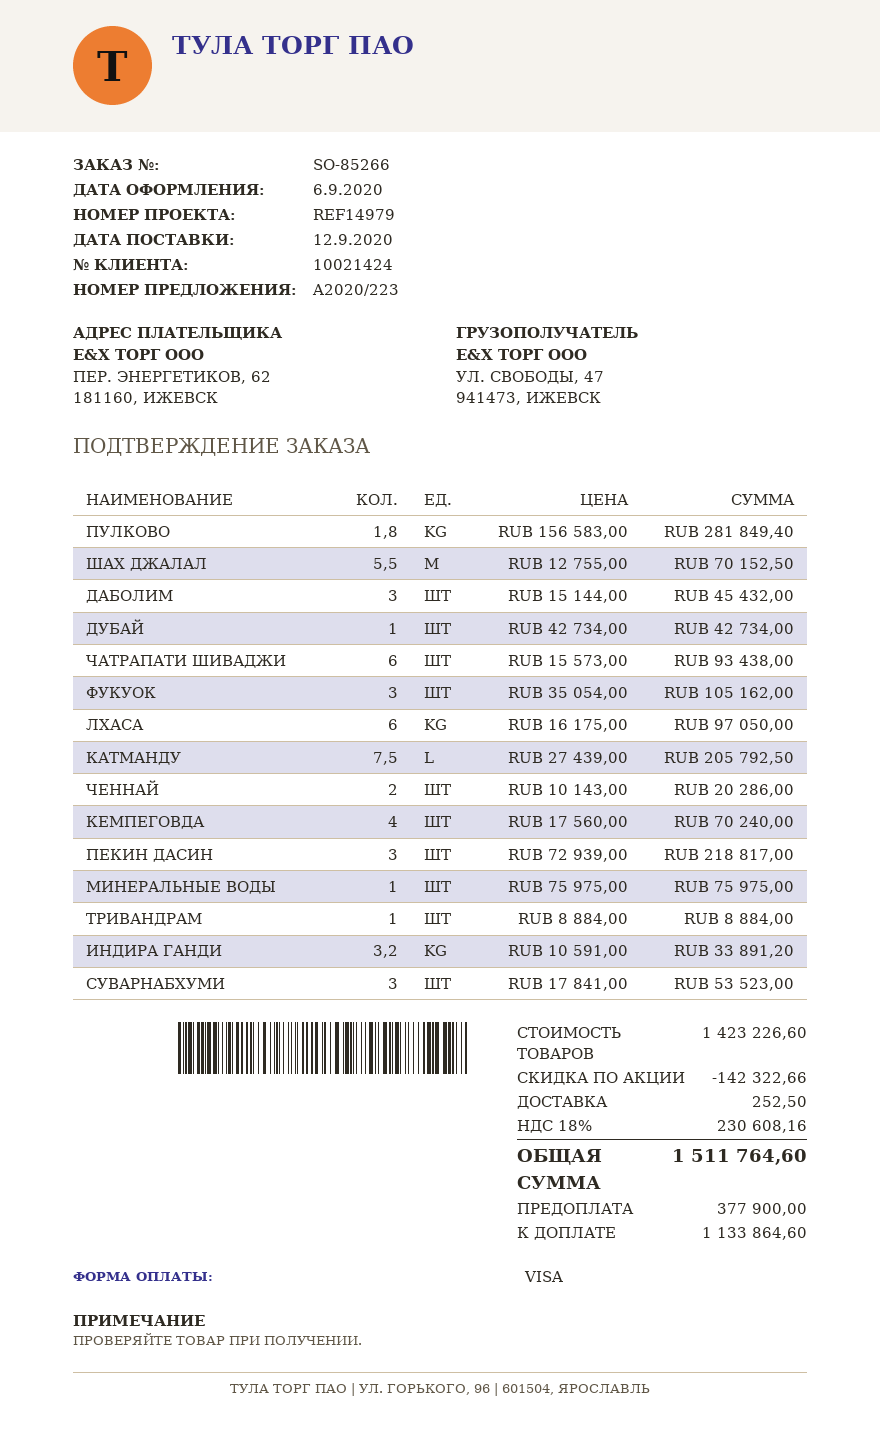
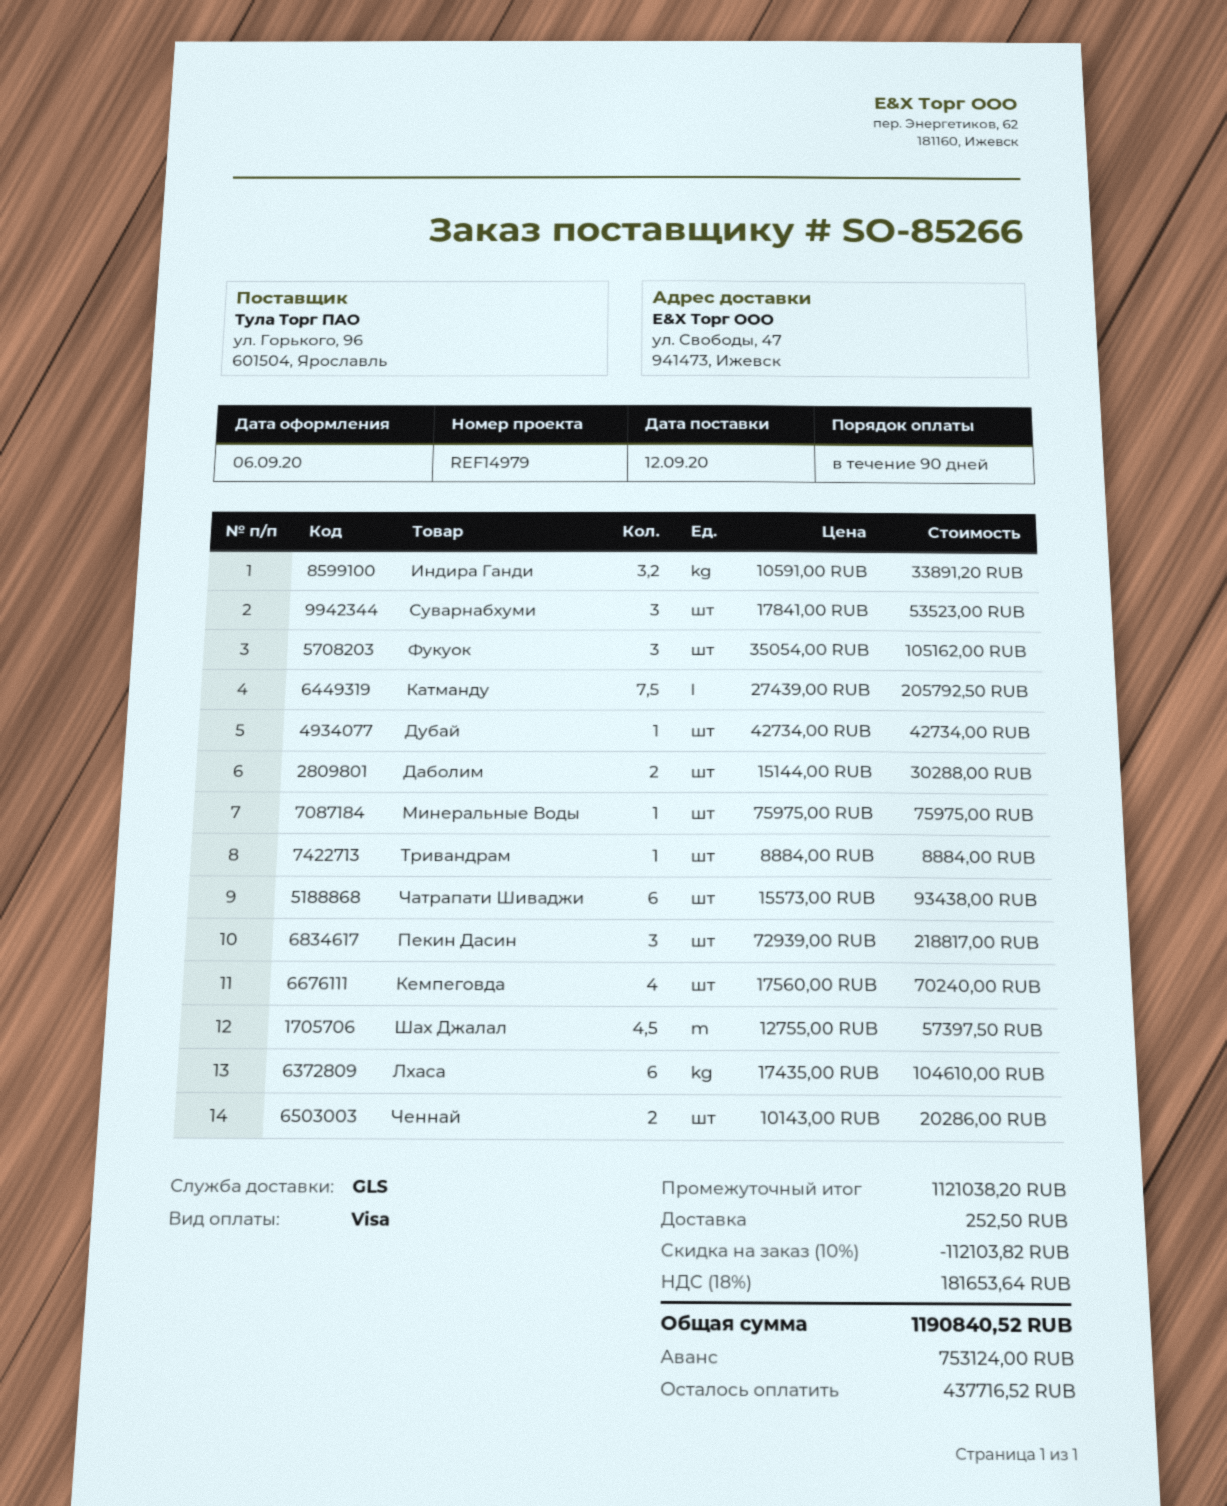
ПУЛКОВО: 1.8 x 156583.00 = 281849.40 -> none
ШАХ ДЖАЛАЛ: 5.5 x 12755.00 = 70152.50 -> 4.5 x 12755.00 = 57397.50
ДАБОЛИМ: 3 x 15144.00 = 45432.00 -> 2 x 15144.00 = 30288.00
ЛХАСА: 6 x 16175.00 = 97050.00 -> 6 x 17435.00 = 104610.00
subtotal: 1423226.60 -> 1121038.20
discount: 142322.66 -> 112103.82
tax: 18% = 230608.16 -> 18% = 181653.64
total: 1511764.60 -> 1190840.52
deposit: 377900.00 -> 753124.00
balance: 1133864.60 -> 437716.52

